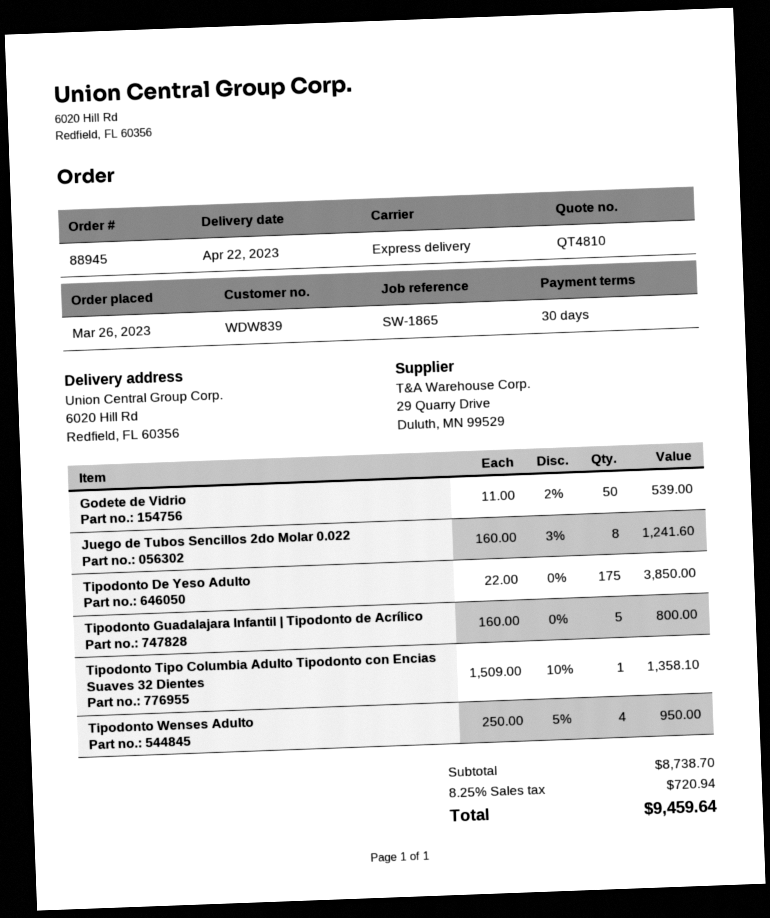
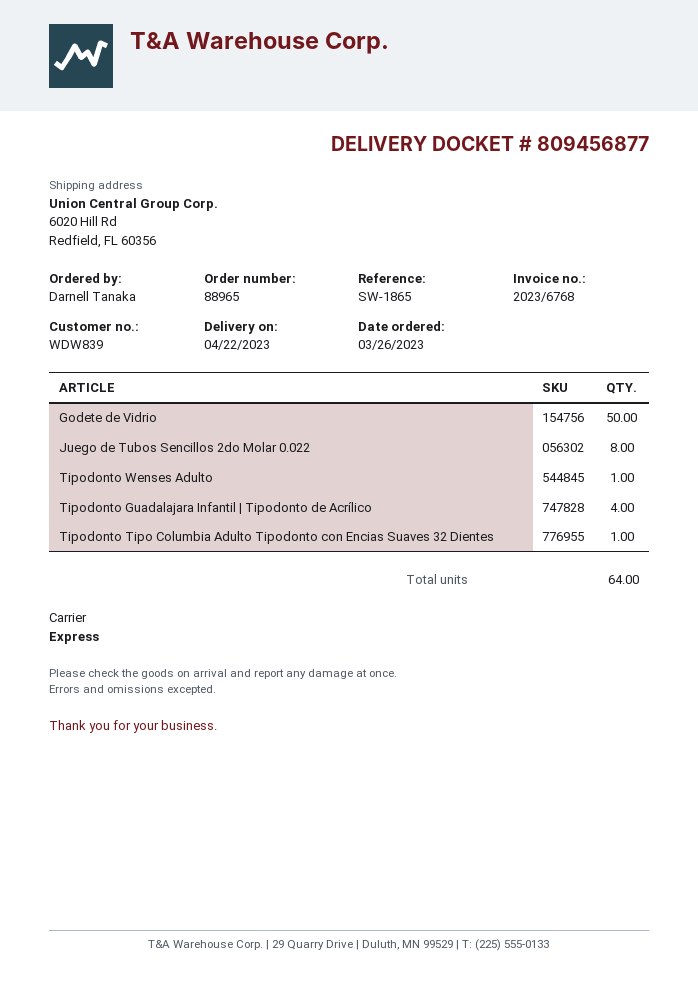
order number: 88945 -> 88965
Tipodonto De Yeso Adulto: 175 -> none
Tipodonto Guadalajara Infantil | Tipodonto de Acrílico: 5 -> 4
Tipodonto Wenses Adulto: 4 -> 1

